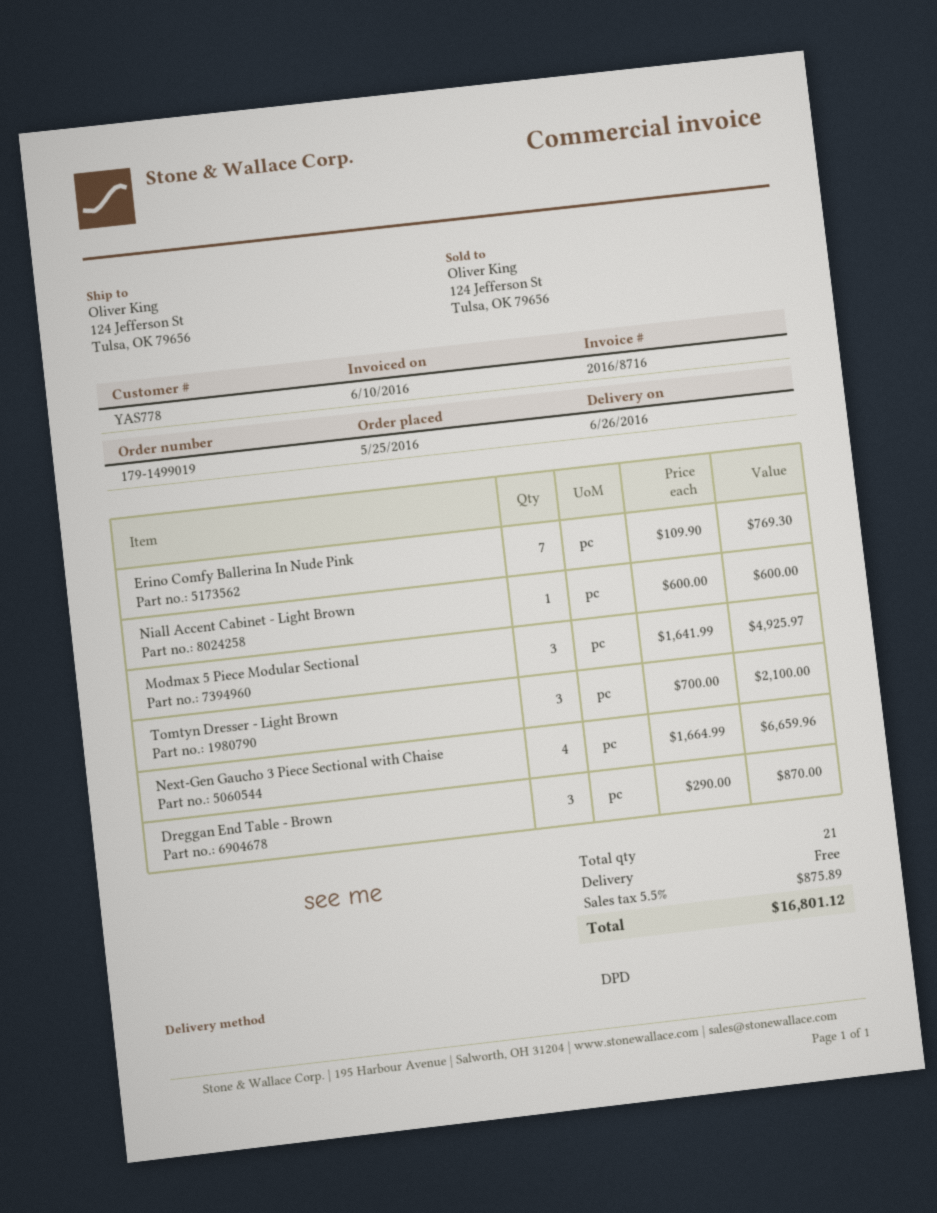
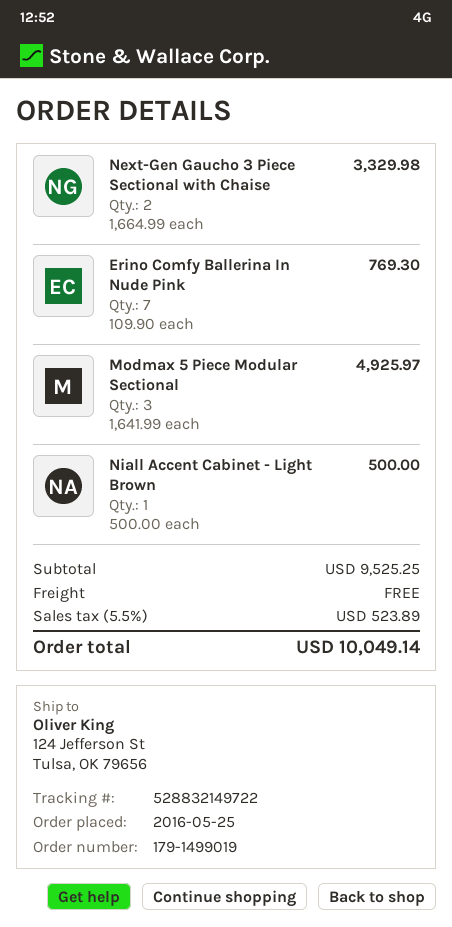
Niall Accent Cabinet - Light Brown: 1 x 600.00 = 600.00 -> 1 x 500.00 = 500.00
Tomtyn Dresser - Light Brown: 3 x 700.00 = 2100.00 -> none
Next-Gen Gaucho 3 Piece Sectional with Chaise: 4 x 1664.99 = 6659.96 -> 2 x 1664.99 = 3329.98
Dreggan End Table - Brown: 3 x 290.00 = 870.00 -> none
tax: 5.5% = 875.89 -> 5.5% = 523.89
total: 16801.12 -> 10049.14

